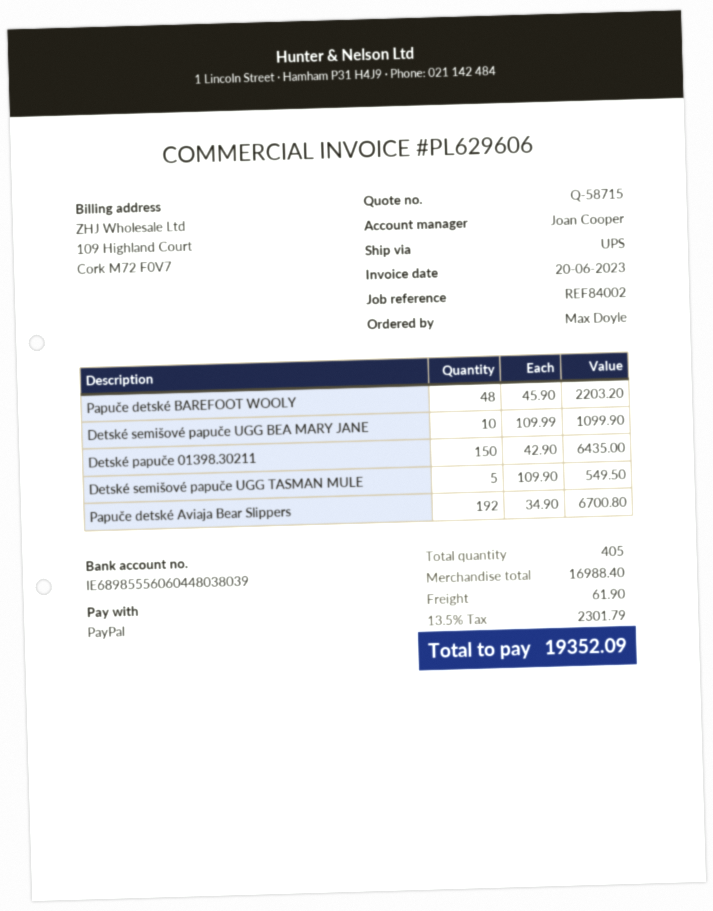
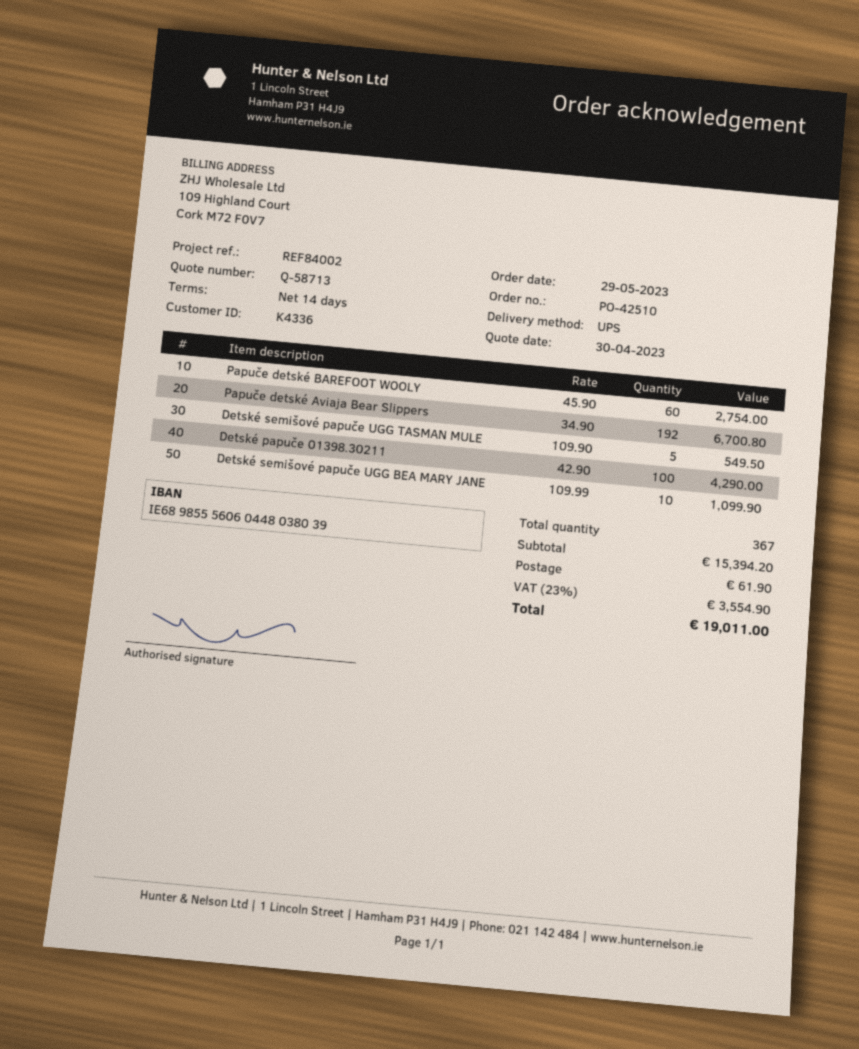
quote number: Q-58715 -> Q-58713
Papuče detské BAREFOOT WOOLY: 48 x 45.90 = 2203.20 -> 60 x 45.90 = 2754.00
Detské papuče 01398.30211: 150 x 42.90 = 6435.00 -> 100 x 42.90 = 4290.00
total quantity: 405 -> 367
subtotal: 16988.40 -> 15394.20
tax: 13.5% = 2301.79 -> 23% = 3554.90
total: 19352.09 -> 19011.00

